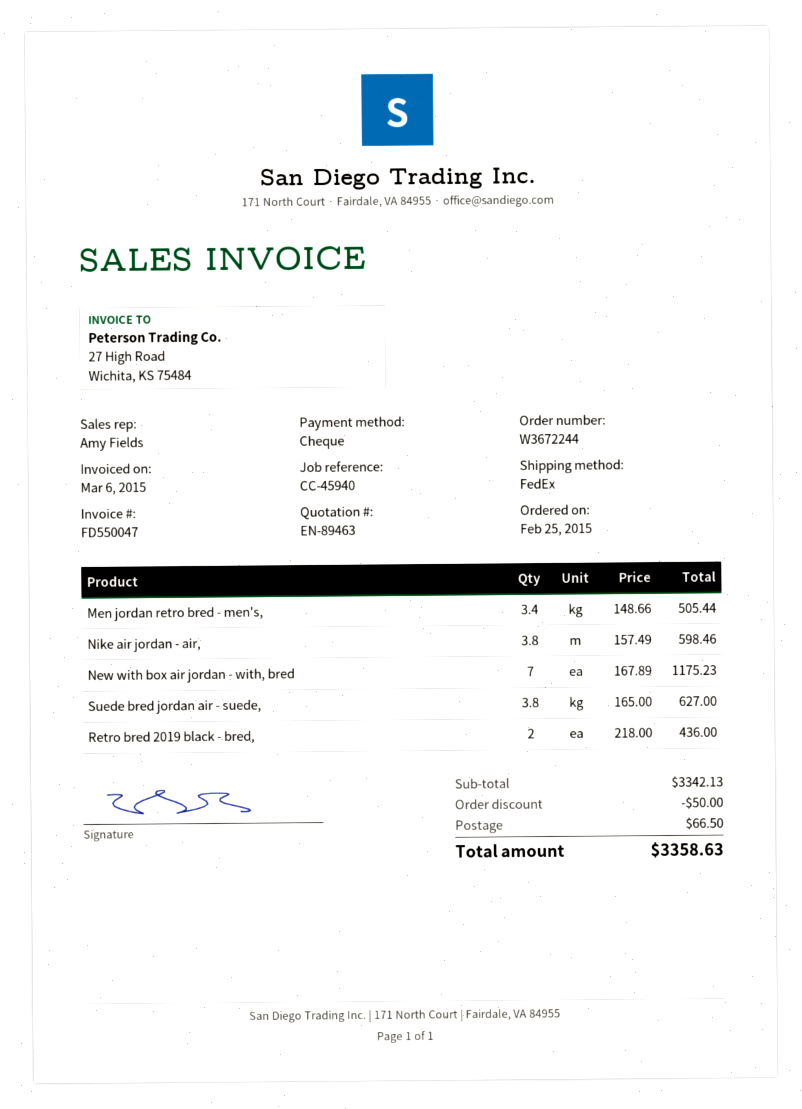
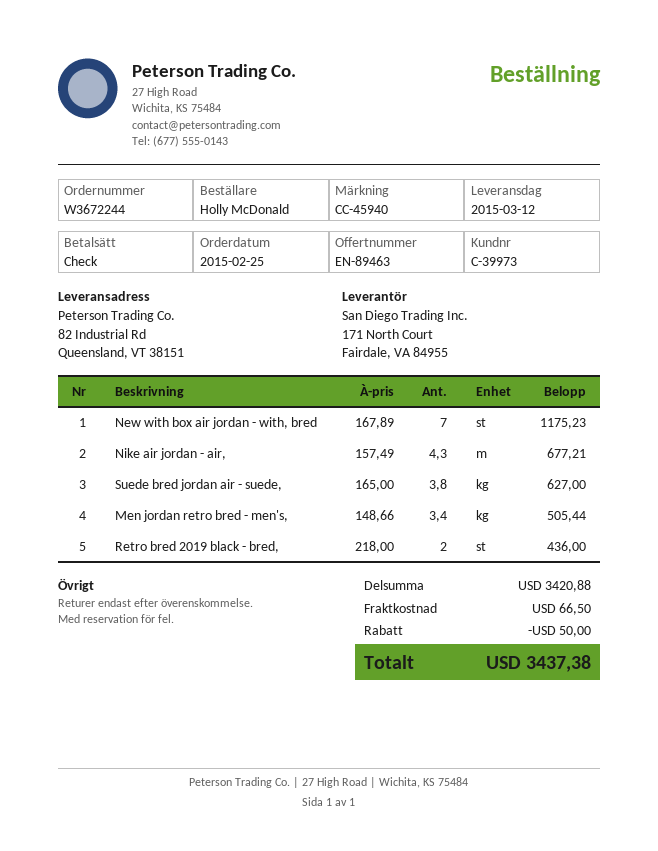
Nike air jordan - air,: 3.8 x 157.49 = 598.46 -> 4.3 x 157.49 = 677.21
subtotal: 3342.13 -> 3420.88
total: 3358.63 -> 3437.38

